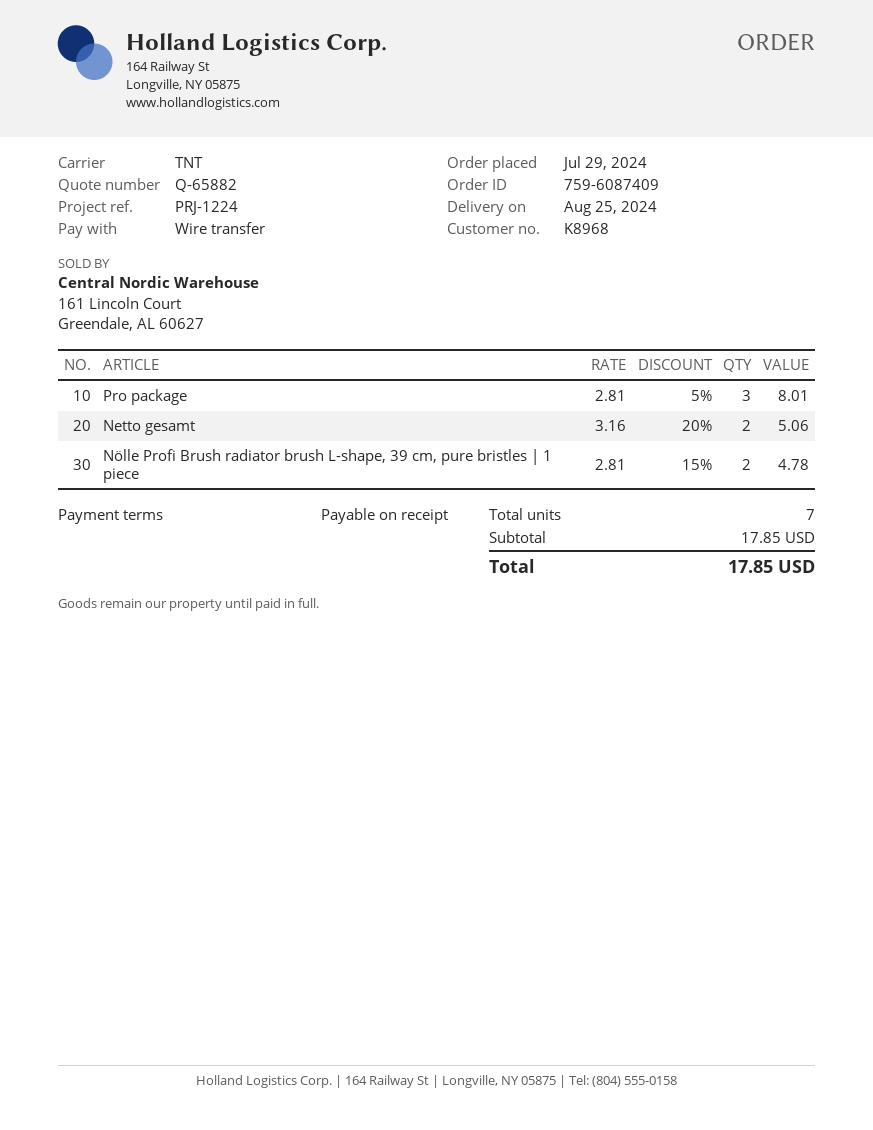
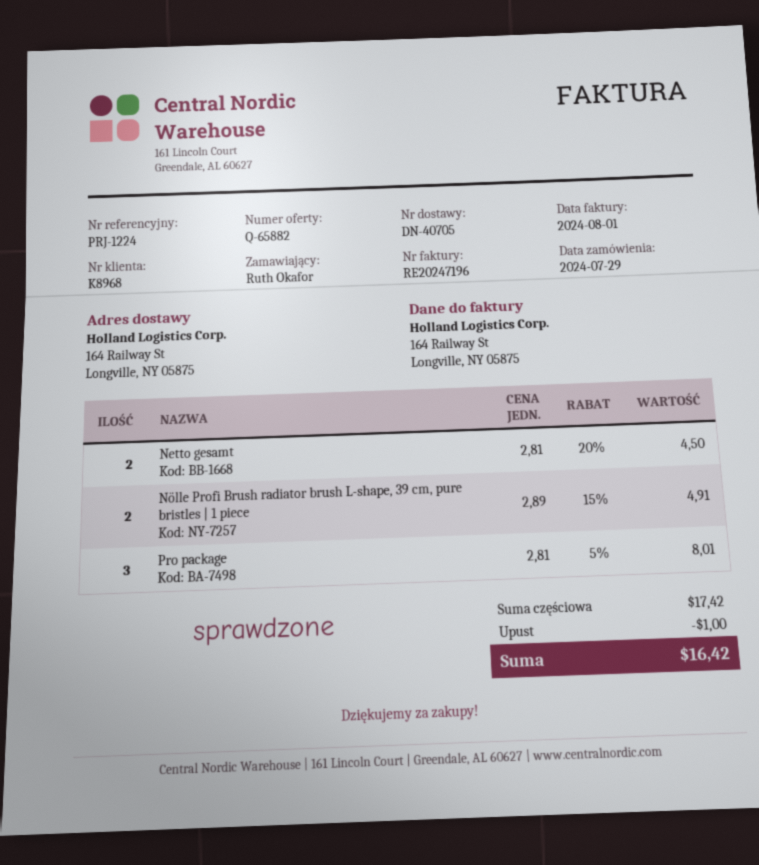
Netto gesamt: 2 x 3.16 - 20% = 5.06 -> 2 x 2.81 - 20% = 4.50
Nölle Profi Brush radiator brush L-shape, 39 cm, pure bristles | 1 piece: 2 x 2.81 - 15% = 4.78 -> 2 x 2.89 - 15% = 4.91
subtotal: 17.85 -> 17.42
discount: none -> 1.00
total: 17.85 -> 16.42

